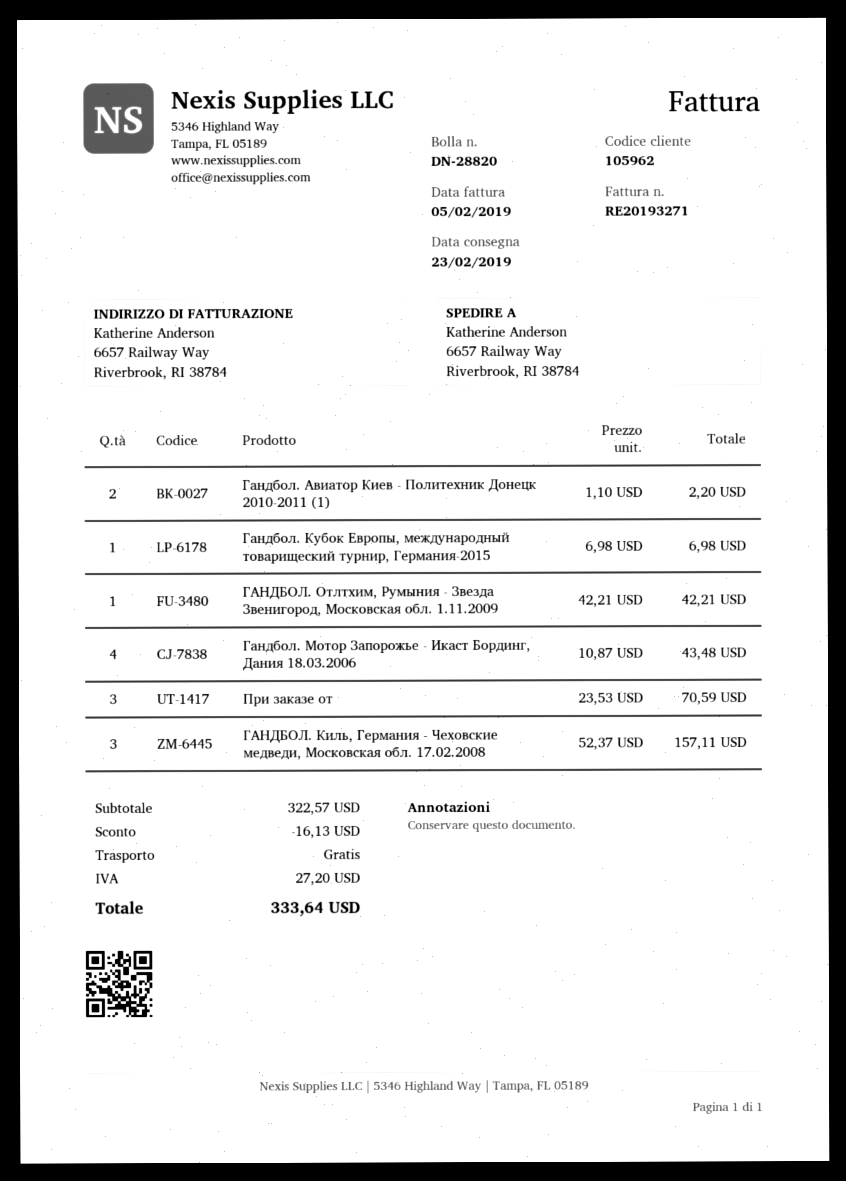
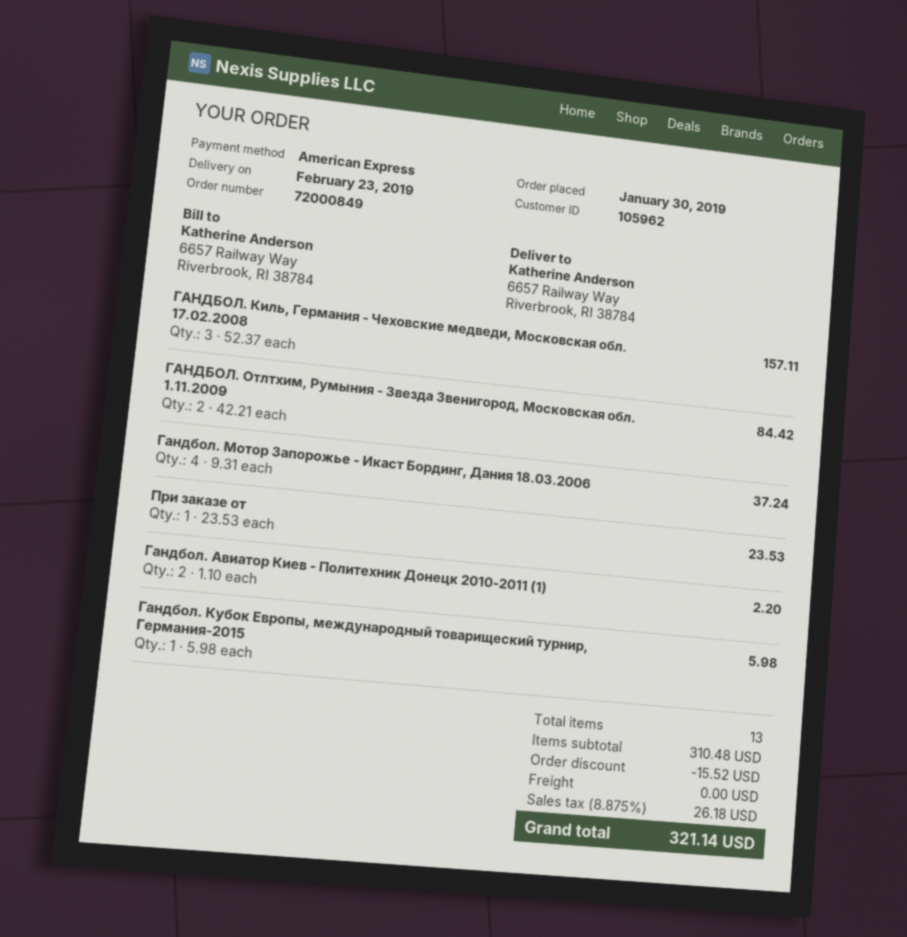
Гандбол. Кубок Европы, международный товарищеский турнир, Германия-2015: 1 x 6.98 = 6.98 -> 1 x 5.98 = 5.98
ГАНДБОЛ. Отлтхим, Румыния - Звезда Звенигород, Московская обл. 1.11.2009: 1 x 42.21 = 42.21 -> 2 x 42.21 = 84.42
Гандбол. Мотор Запорожье - Икаст Бординг, Дания 18.03.2006: 4 x 10.87 = 43.48 -> 4 x 9.31 = 37.24
При заказе от: 3 x 23.53 = 70.59 -> 1 x 23.53 = 23.53
subtotal: 322.57 -> 310.48
discount: 16.13 -> 15.52
tax: 27.20 -> 26.18
total: 333.64 -> 321.14

